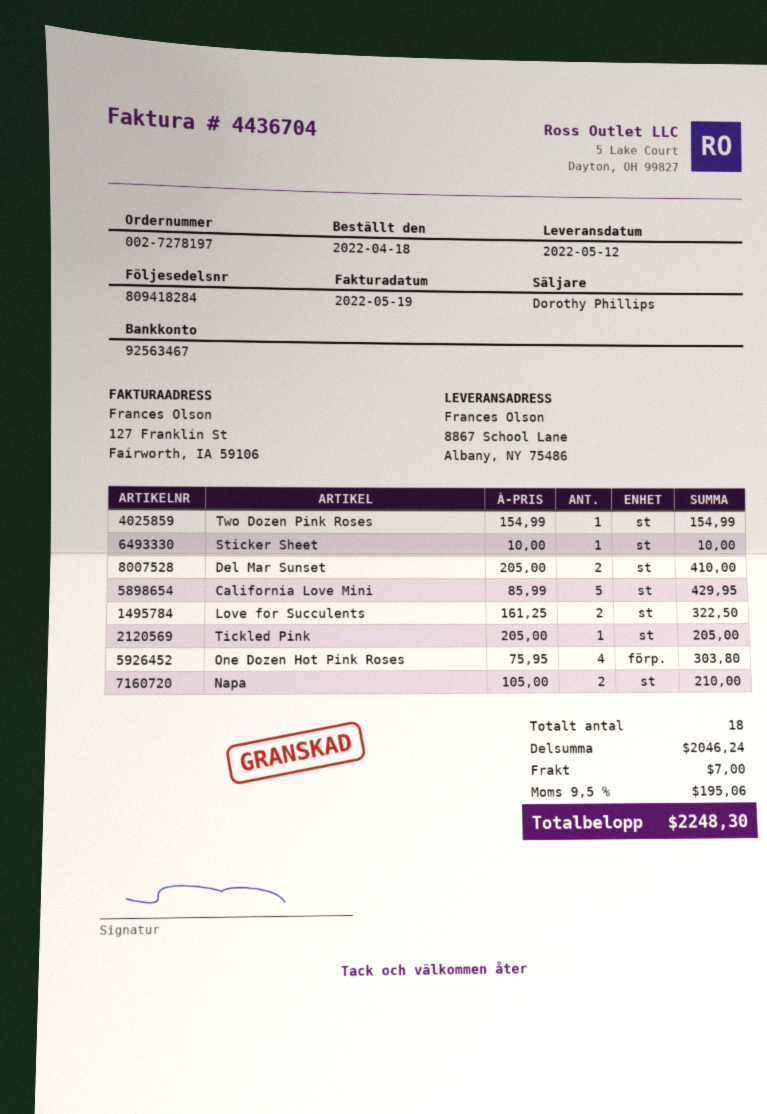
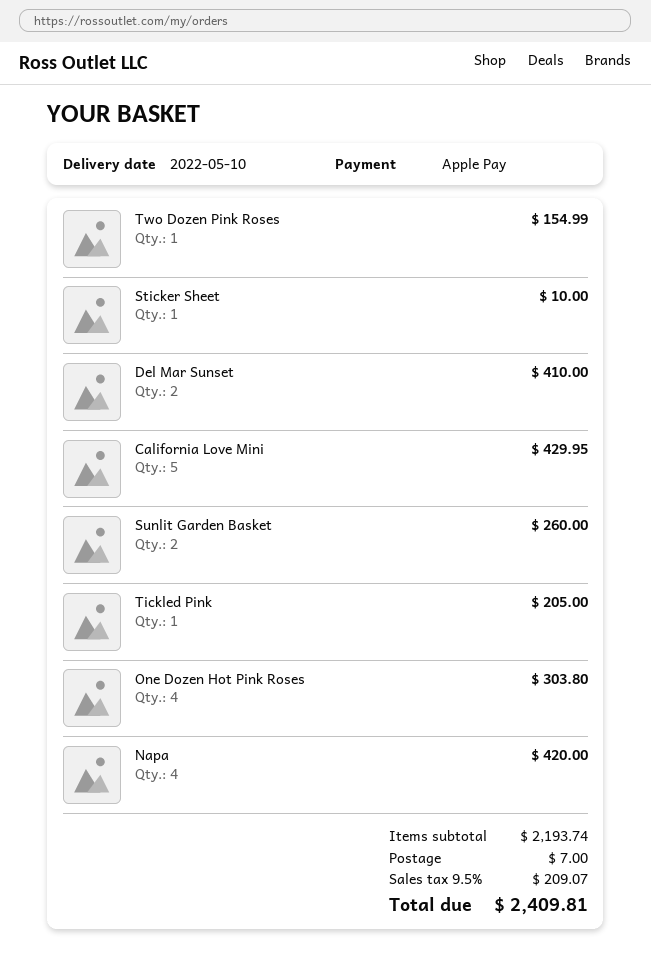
delivery date: 2022-05-12 -> 2022-05-10
Love for Succulents: 2 for 322.50 -> none
Napa: 2 for 210.00 -> 4 for 420.00
Sunlit Garden Basket: none -> 2 for 260.00
subtotal: 2046.24 -> 2193.74
tax: 9.5% = 195.06 -> 9.5% = 209.07
total: 2248.30 -> 2409.81

